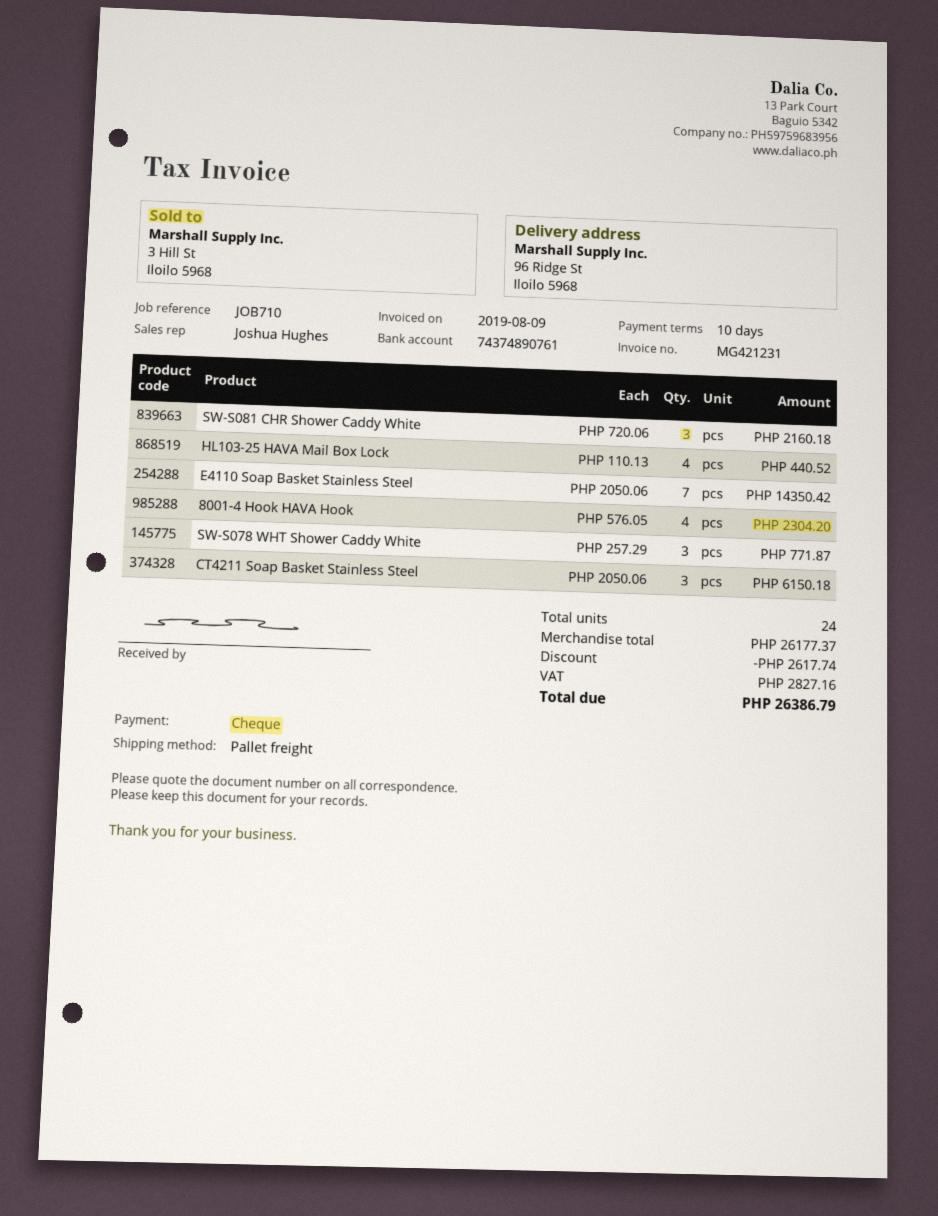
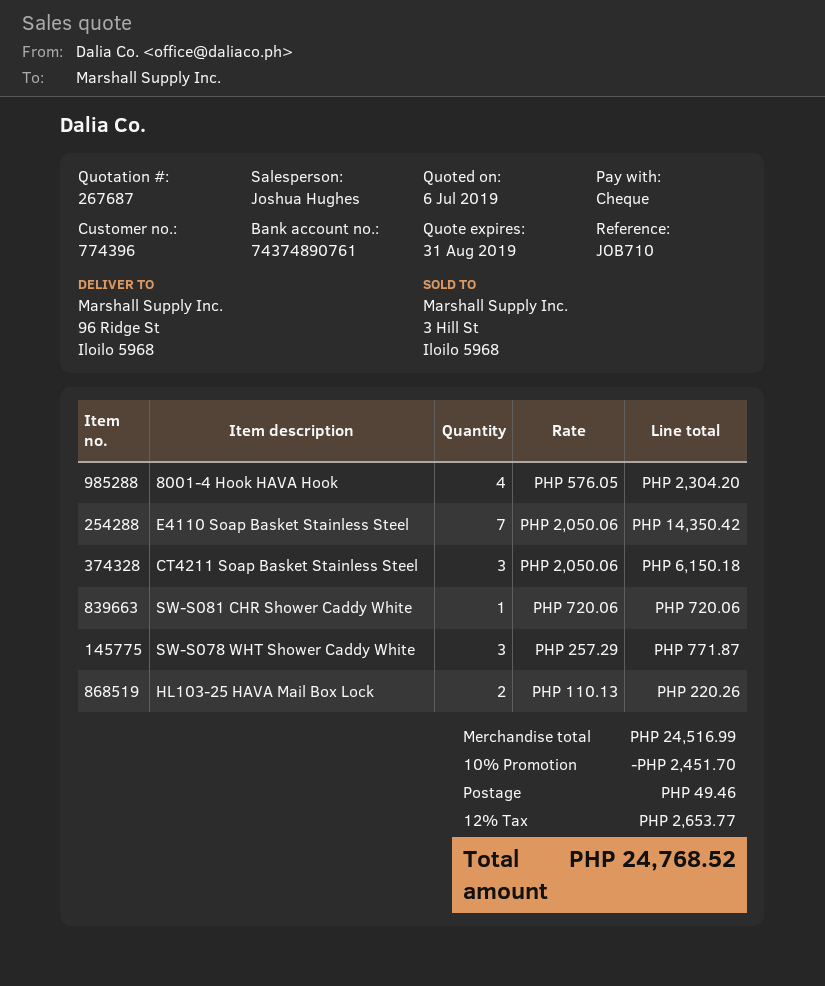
SW-S081 CHR Shower Caddy White: 3 x 720.06 = 2160.18 -> 1 x 720.06 = 720.06
HL103-25 HAVA Mail Box Lock: 4 x 110.13 = 440.52 -> 2 x 110.13 = 220.26
subtotal: 26177.37 -> 24516.99
discount: 2617.74 -> 2451.70
shipping: none -> 49.46
tax: 2827.16 -> 2653.77
total: 26386.79 -> 24768.52

